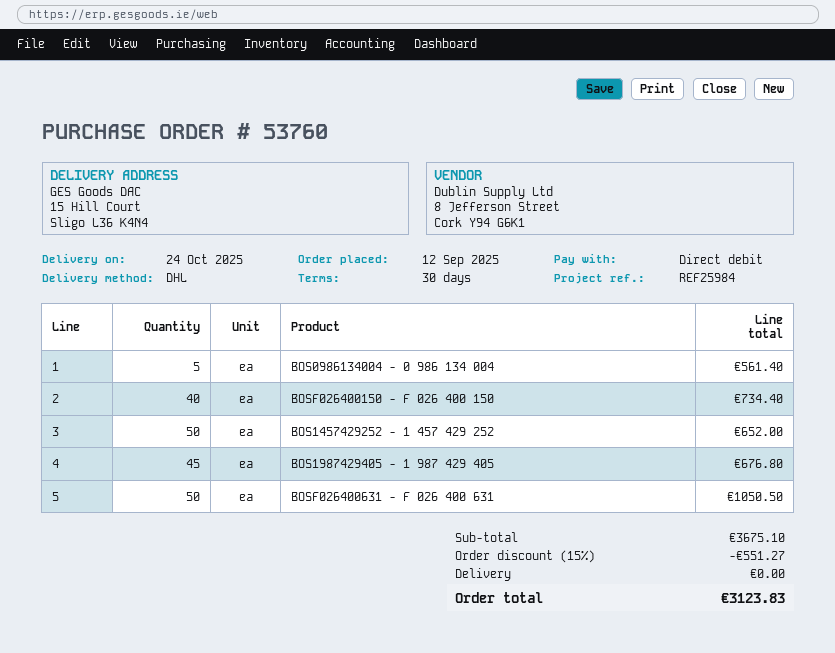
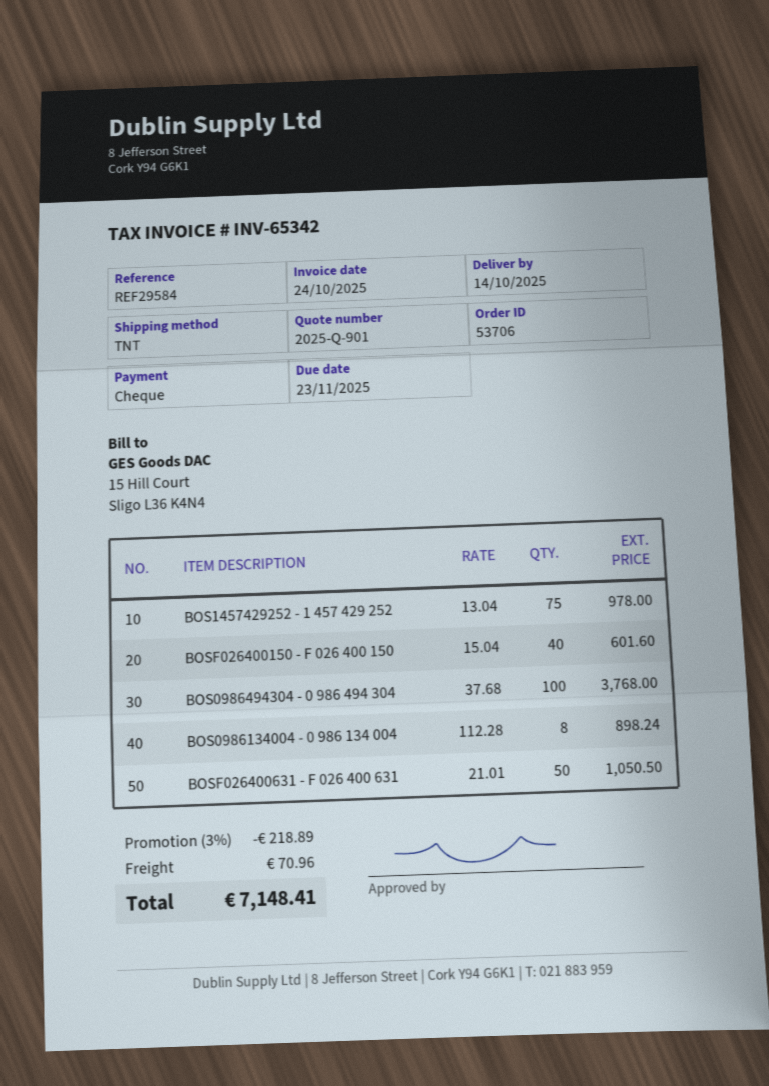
order number: 53760 -> 53706
delivery date: 2025-10-24 -> 2025-10-14
reference: REF25984 -> REF29584
payment method: direct debit -> cheque
shipping method: DHL -> TNT
BOS0986134004 - 0 986 134 004: 5 for 561.40 -> 8 for 898.24
BOSF026400150 - F 026 400 150: 40 for 734.40 -> 40 for 601.60
BOS1457429252 - 1 457 429 252: 50 for 652.00 -> 75 for 978.00
BOS1987429405 - 1 987 429 405: 45 for 676.80 -> none
BOS0986494304 - 0 986 494 304: none -> 100 for 3768.00
discount: 15% = 551.27 -> 3% = 218.89
shipping: 0.00 -> 70.96
total: 3123.83 -> 7148.41

